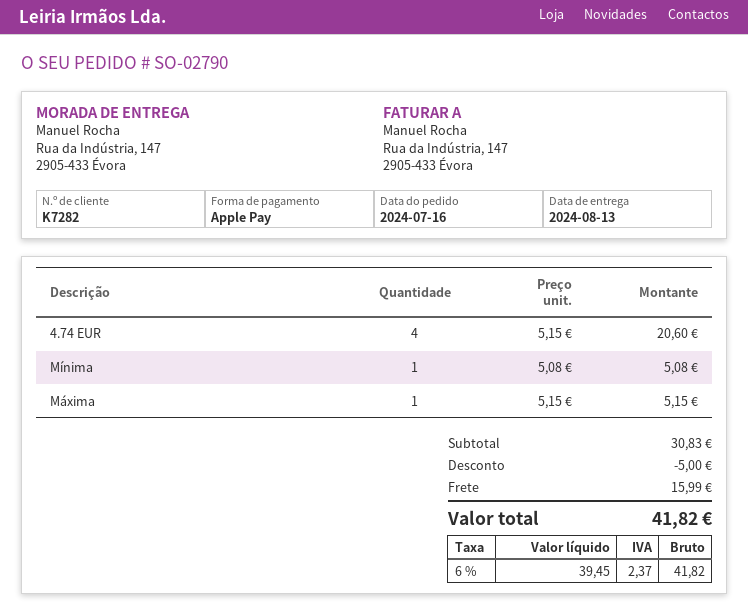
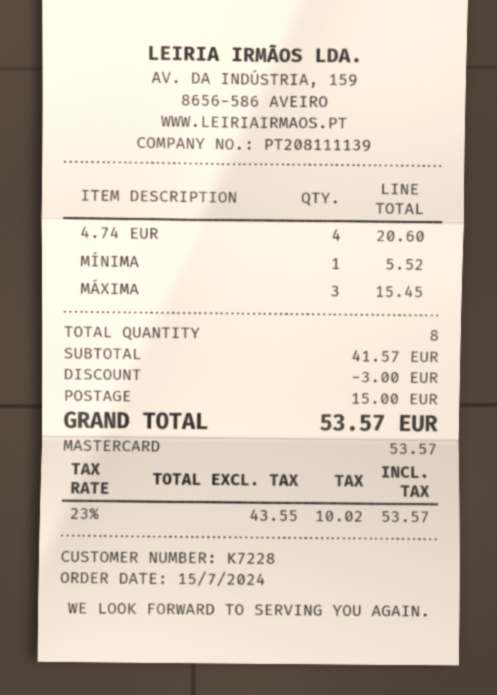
order date: 2024-07-16 -> 2024-07-15
customer number: K7282 -> K7228
payment method: Apple Pay -> Mastercard
Mínima: 1 for 5.08 -> 1 for 5.52
Máxima: 1 for 5.15 -> 3 for 15.45
subtotal: 30.83 -> 41.57
discount: 5.00 -> 3.00
shipping: 15.99 -> 15.00
net: 39.45 -> 43.55
tax: 6% = 2.37 -> 23% = 10.02
total: 41.82 -> 53.57

